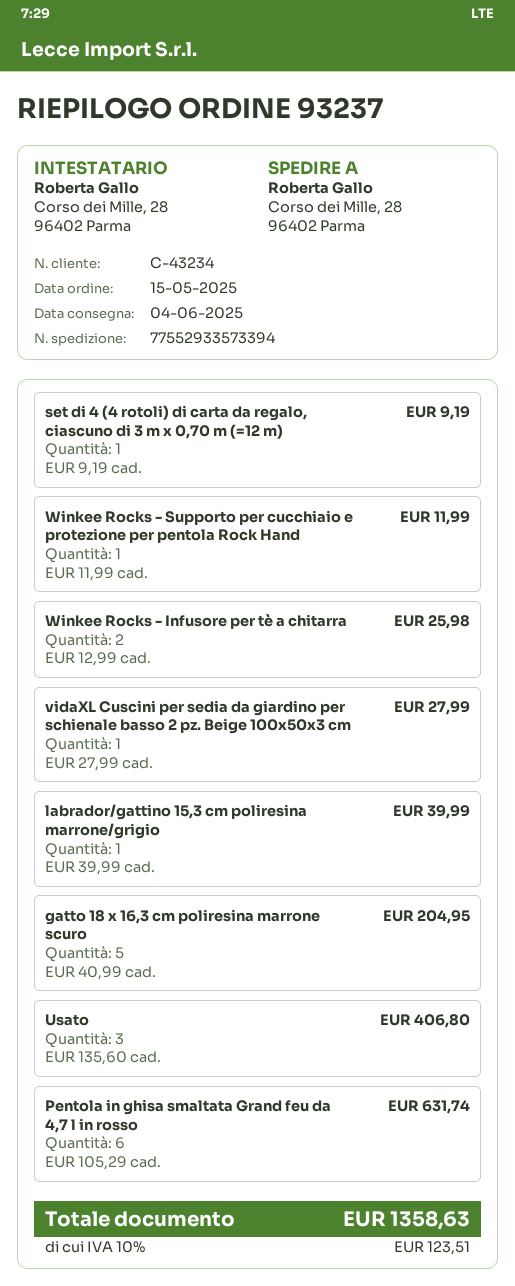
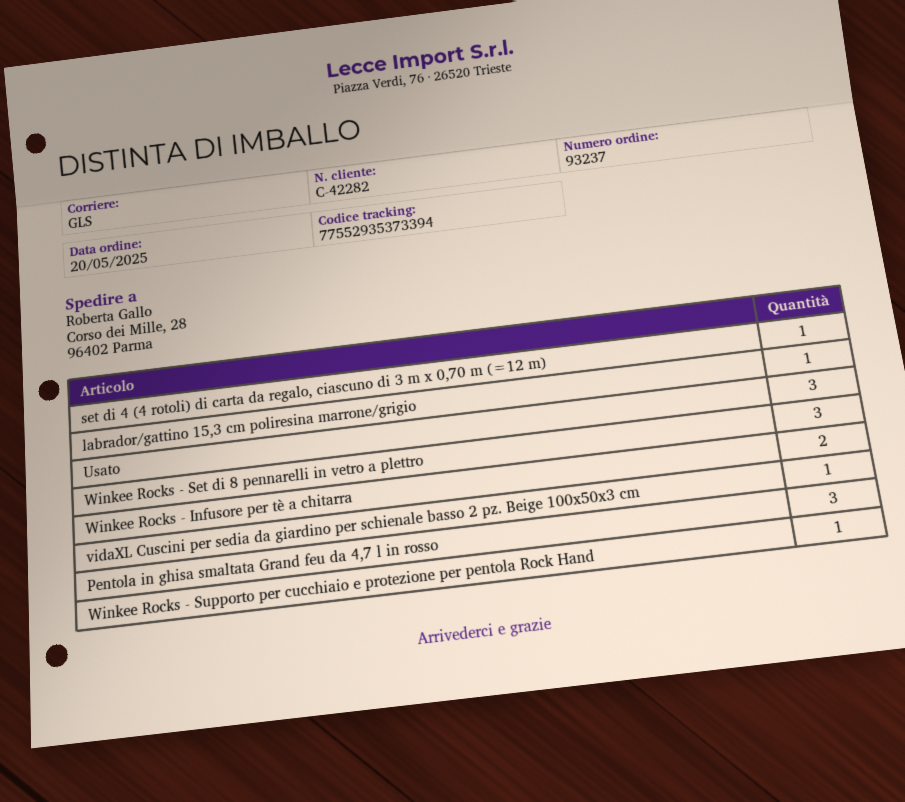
order date: 2025-05-15 -> 2025-05-20
customer number: C-43234 -> C-42282
tracking number: 77552933573394 -> 77552935373394
gatto 18 x 16,3 cm poliresina marrone scuro: 5 -> none
Pentola in ghisa smaltata Grand feu da 4,7 l in rosso: 6 -> 3
Winkee Rocks - Set di 8 pennarelli in vetro a plettro: none -> 3

